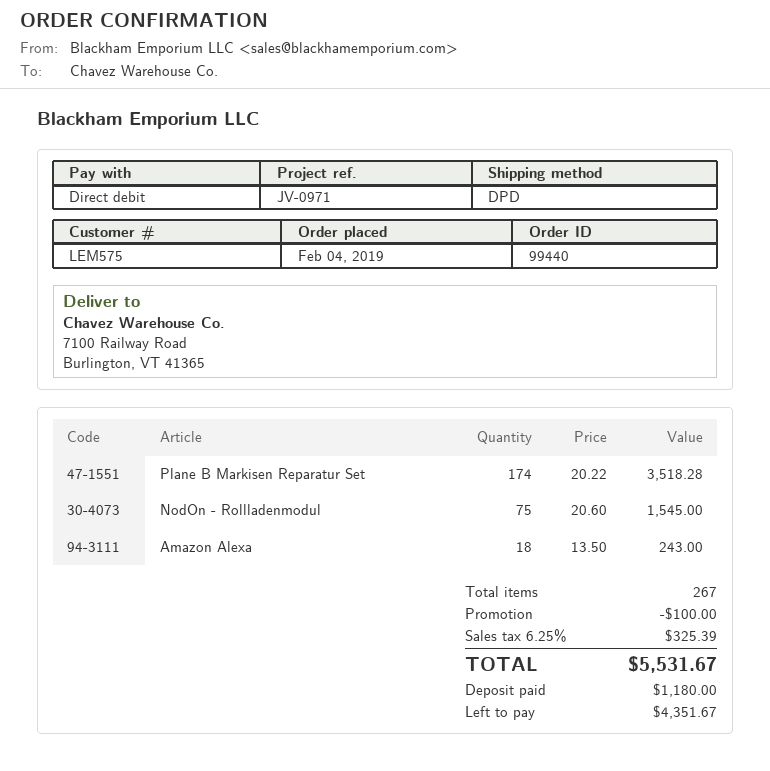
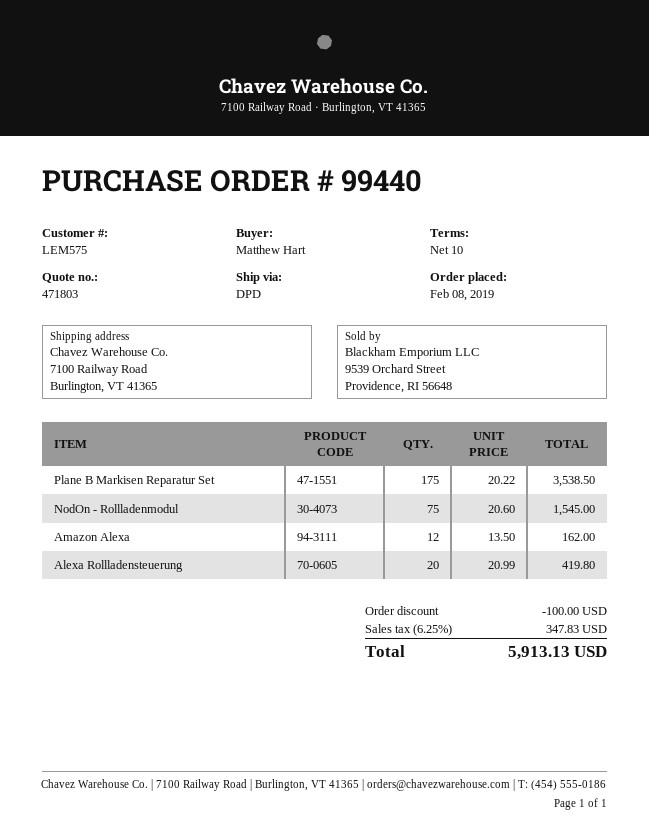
order date: 2019-02-04 -> 2019-02-08
Plane B Markisen Reparatur Set: 174 x 20.22 = 3518.28 -> 175 x 20.22 = 3538.50
Amazon Alexa: 18 x 13.50 = 243.00 -> 12 x 13.50 = 162.00
Alexa Rollladensteuerung: none -> 20 x 20.99 = 419.80
tax: 6.25% = 325.39 -> 6.25% = 347.83
total: 5531.67 -> 5913.13

